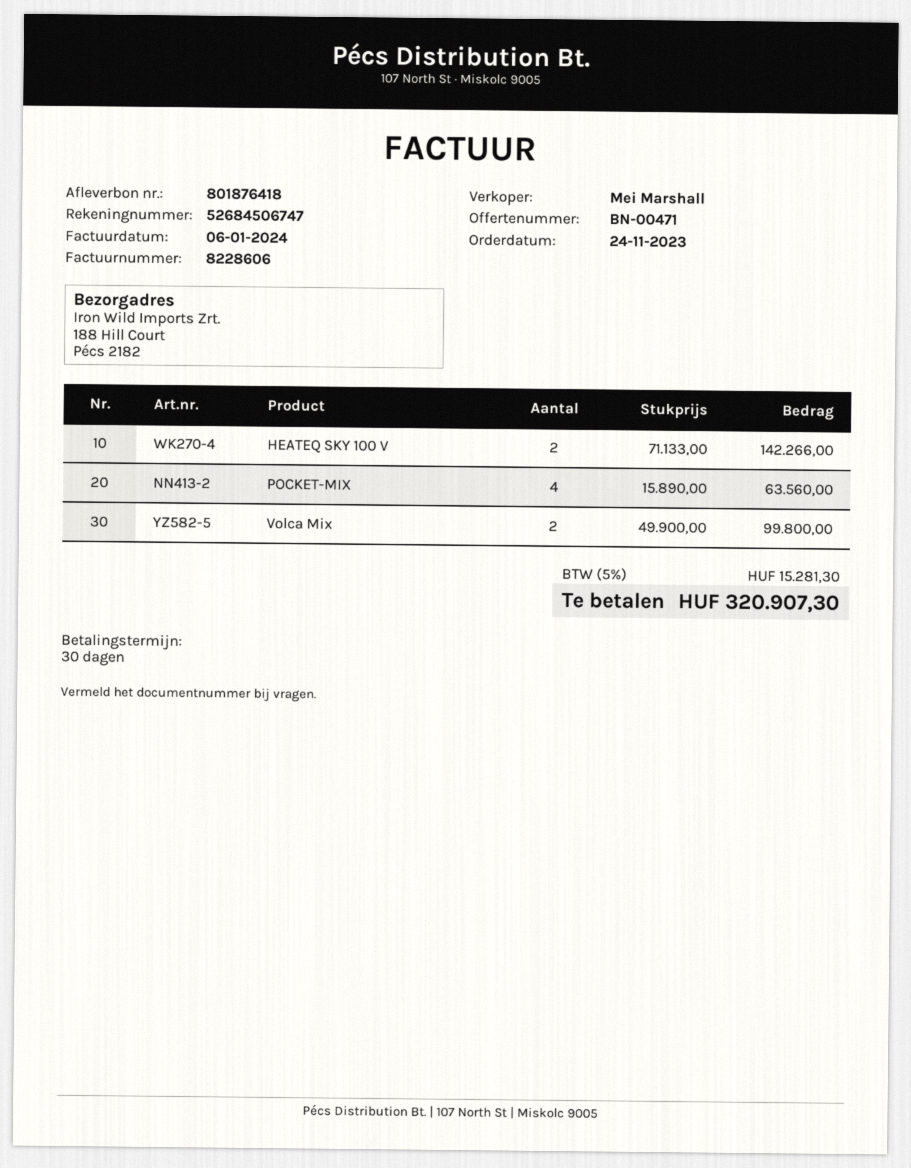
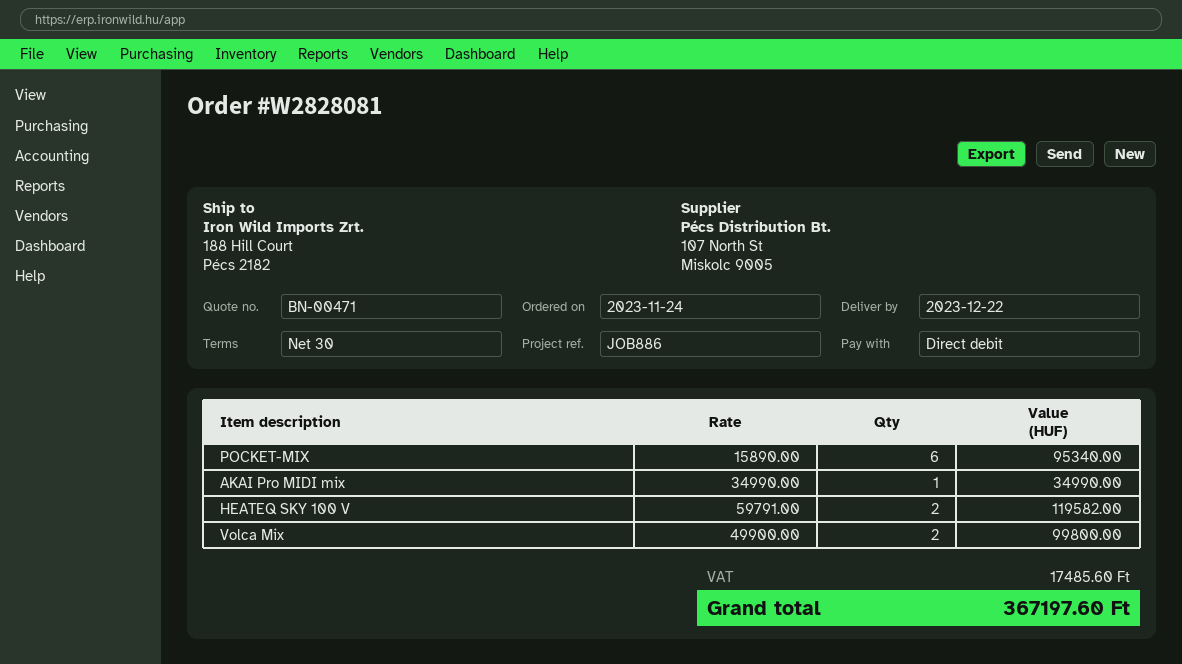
HEATEQ SKY 100 V: 2 x 71133.00 = 142266.00 -> 2 x 59791.00 = 119582.00
POCKET-MIX: 4 x 15890.00 = 63560.00 -> 6 x 15890.00 = 95340.00
AKAI Pro MIDI mix: none -> 1 x 34990.00 = 34990.00
tax: 15281.30 -> 17485.60
total: 320907.30 -> 367197.60

